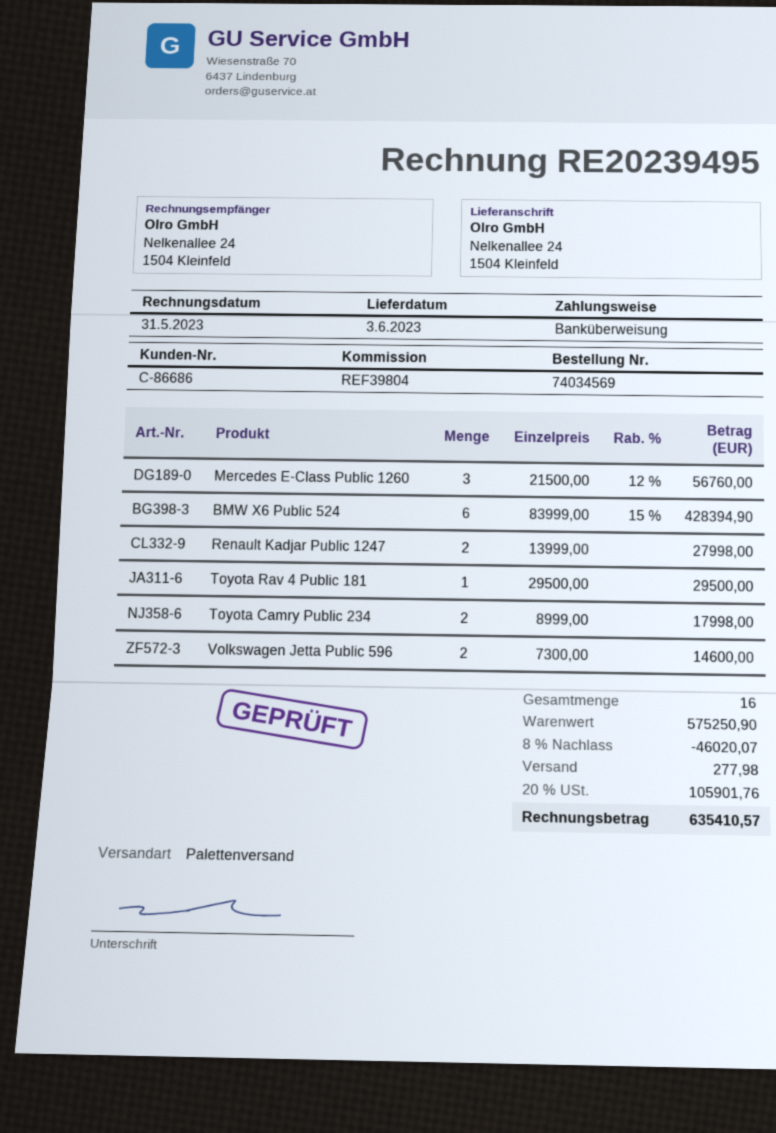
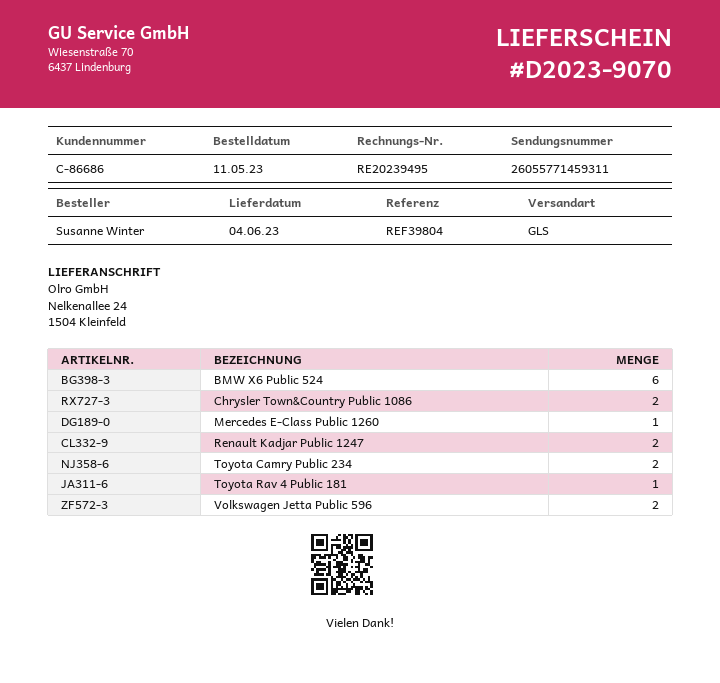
delivery date: 2023-06-03 -> 2023-06-04
shipping method: pallet freight -> GLS
Mercedes E-Class Public 1260: 3 -> 1
Chrysler Town&Country Public 1086: none -> 2

